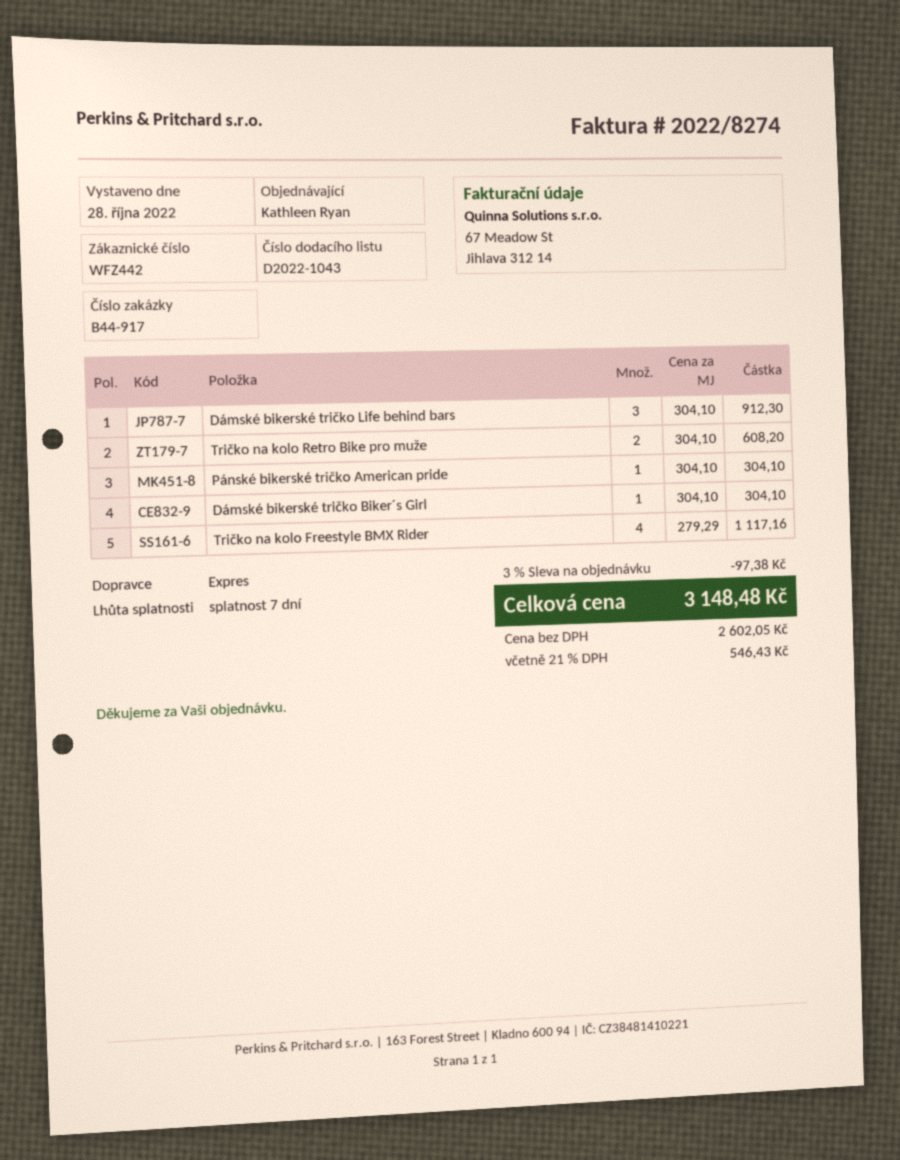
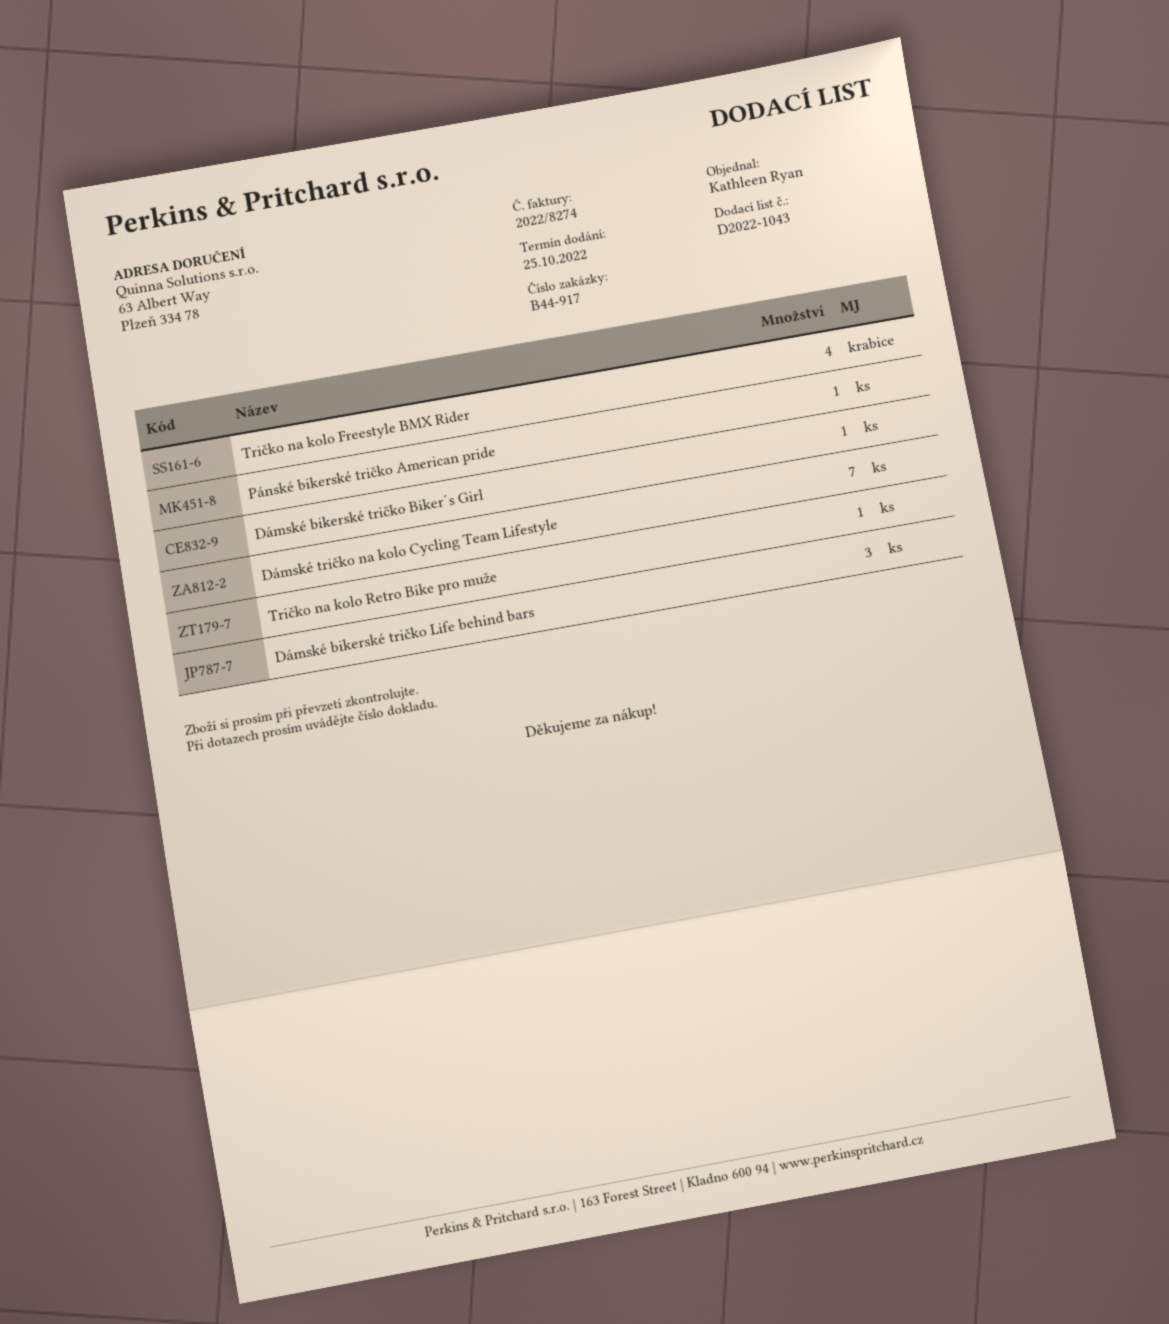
Tričko na kolo Retro Bike pro muže: 2 -> 1
Dámské tričko na kolo Cycling Team Lifestyle: none -> 7

